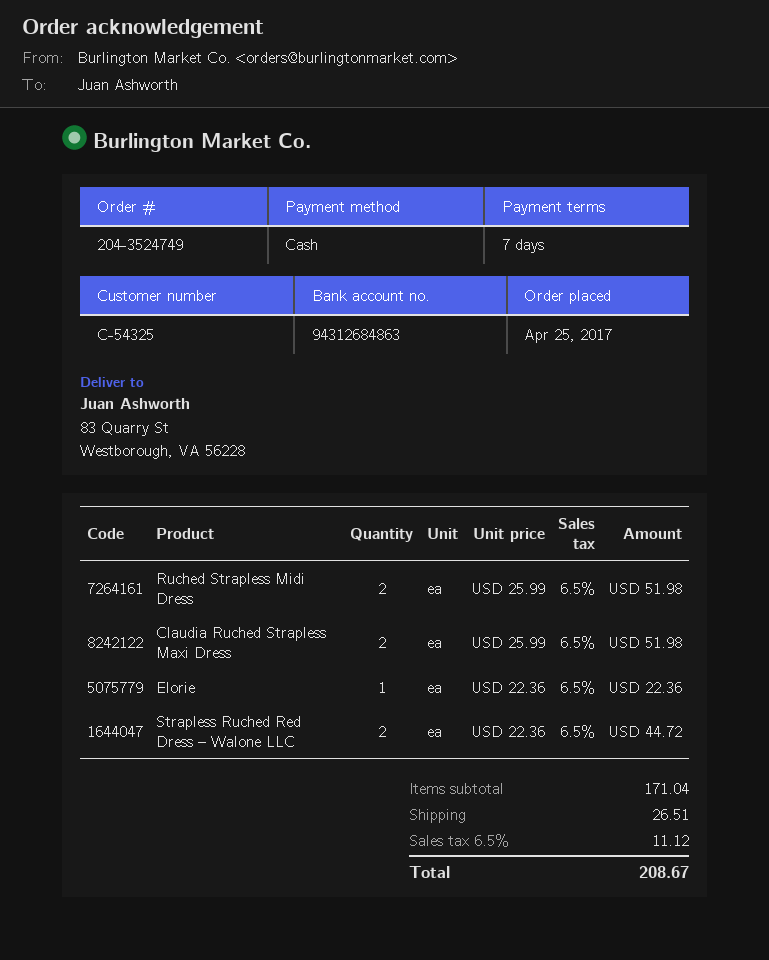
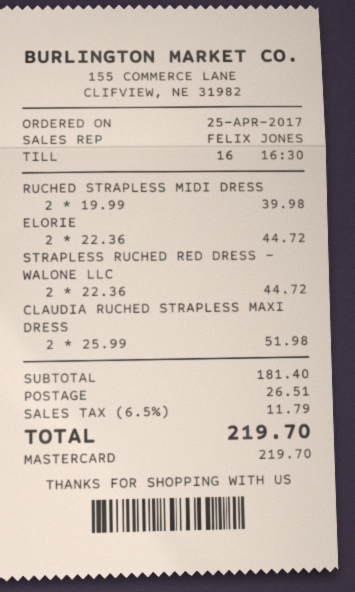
payment method: cash -> Mastercard
Ruched Strapless Midi Dress: 2 x 25.99 = 51.98 -> 2 x 19.99 = 39.98
Elorie: 1 x 22.36 = 22.36 -> 2 x 22.36 = 44.72
subtotal: 171.04 -> 181.40
tax: 6.5% = 11.12 -> 6.5% = 11.79
total: 208.67 -> 219.70

